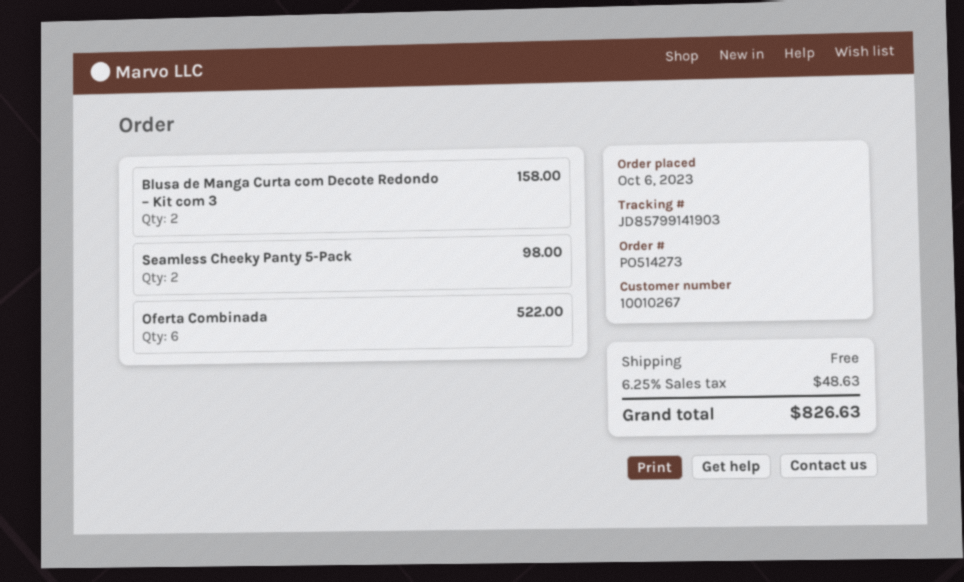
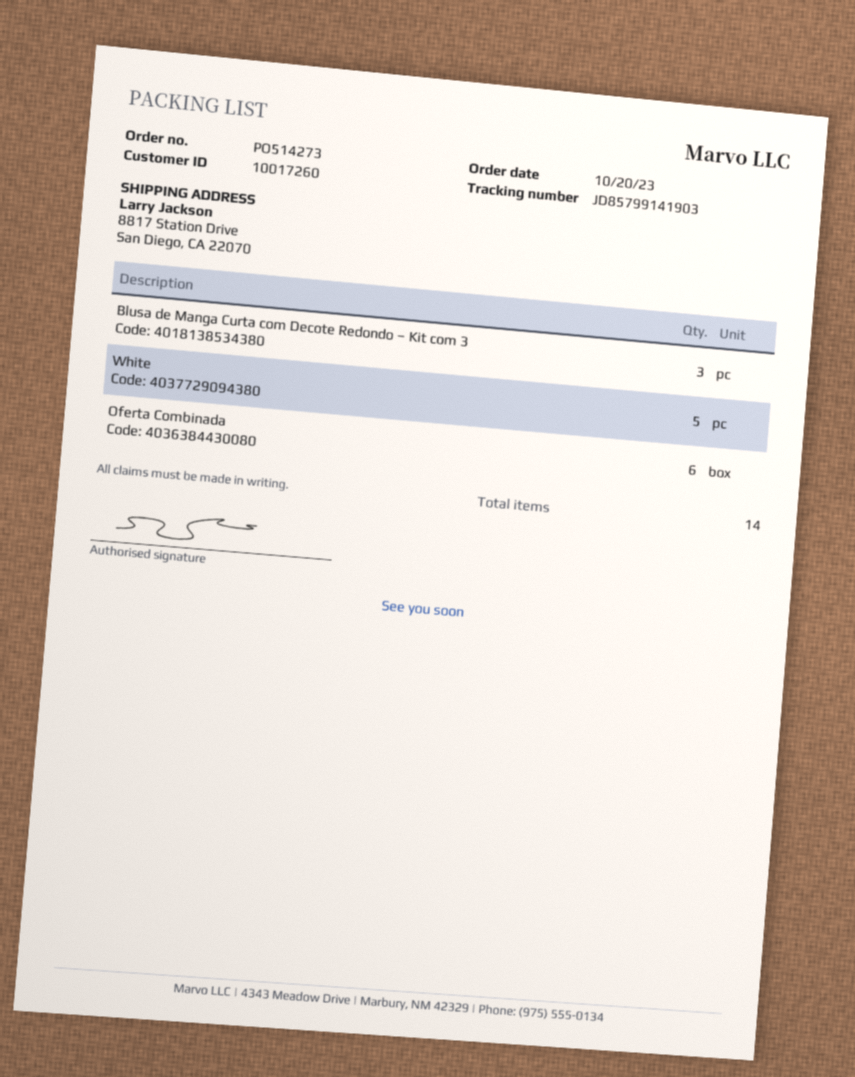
order date: 2023-10-06 -> 2023-10-20
customer number: 10010267 -> 10017260
Blusa de Manga Curta com Decote Redondo – Kit com 3: 2 -> 3
Seamless Cheeky Panty 5-Pack: 2 -> none
White: none -> 5

